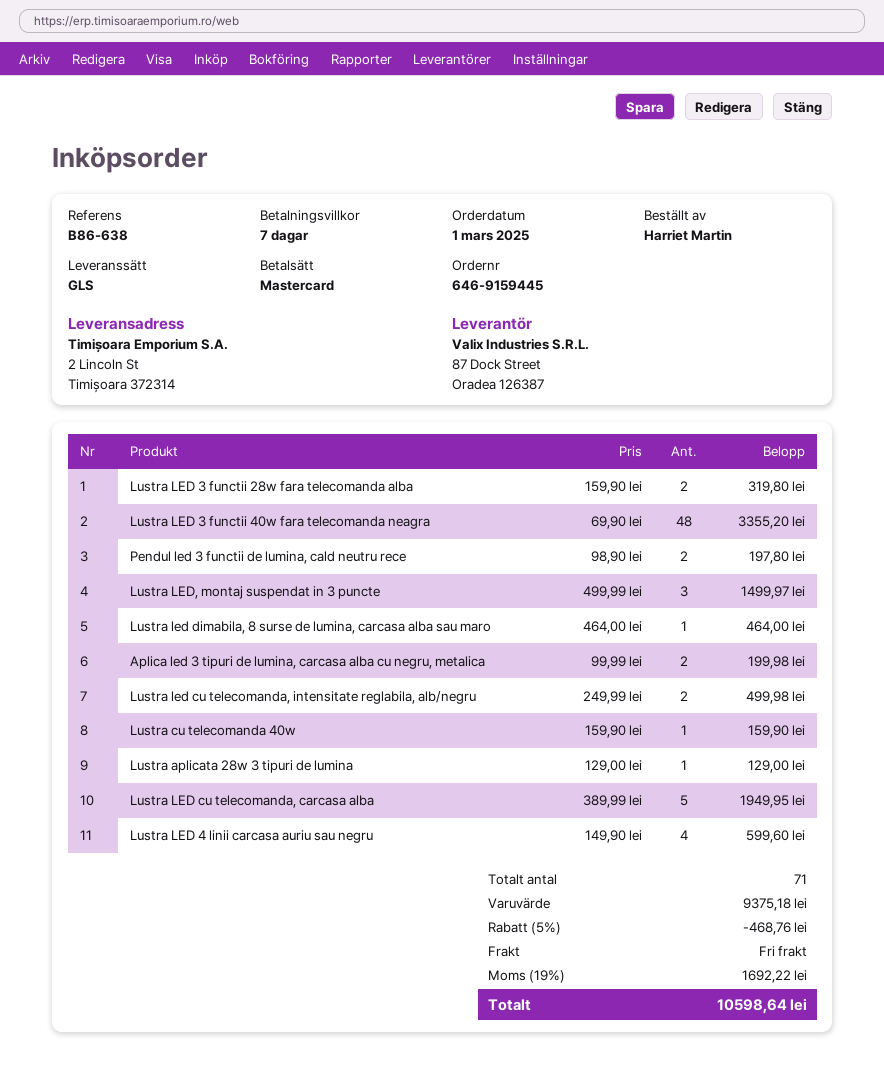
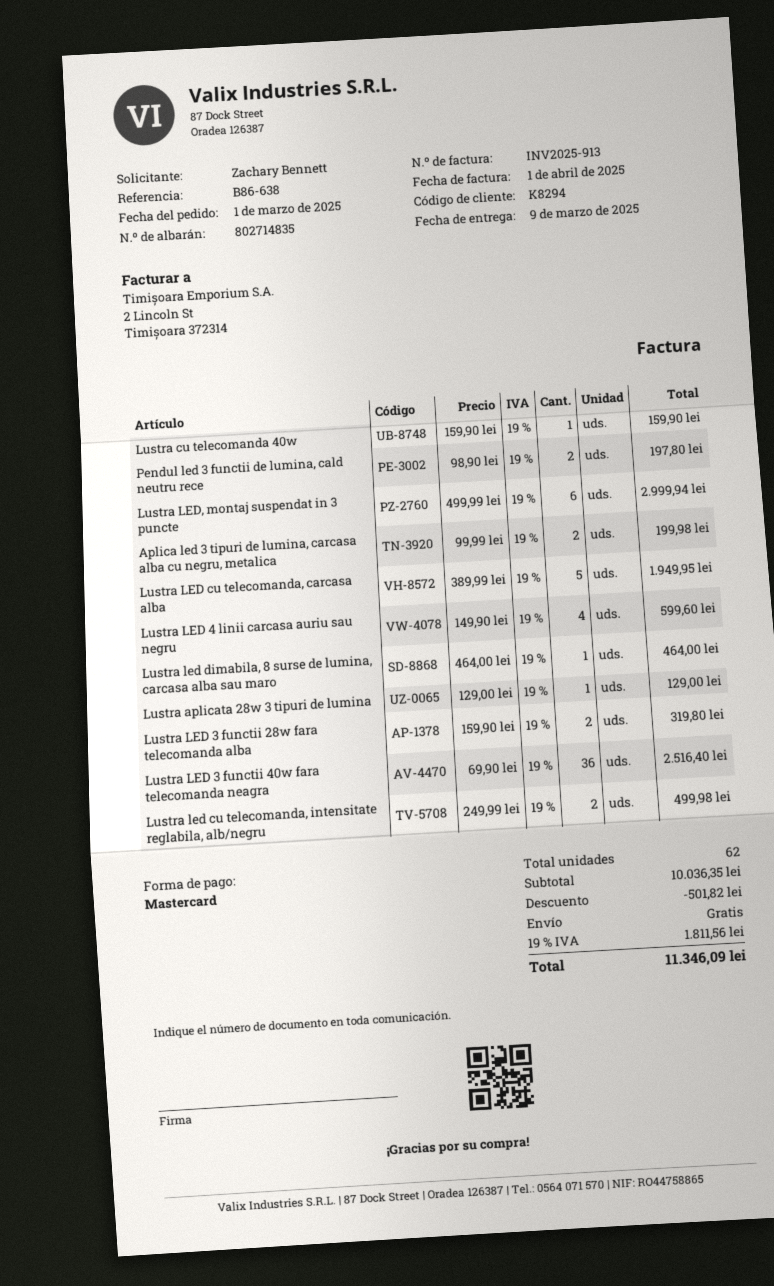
ordered by: Harriet Martin -> Zachary Bennett
Lustra LED 3 functii 40w fara telecomanda neagra: 48 x 69.90 = 3355.20 -> 36 x 69.90 = 2516.40
Lustra LED, montaj suspendat in 3 puncte: 3 x 499.99 = 1499.97 -> 6 x 499.99 = 2999.94
total quantity: 71 -> 62
subtotal: 9375.18 -> 10036.35
discount: 468.76 -> 501.82
tax: 19% = 1692.22 -> 19% = 1811.56
total: 10598.64 -> 11346.09

